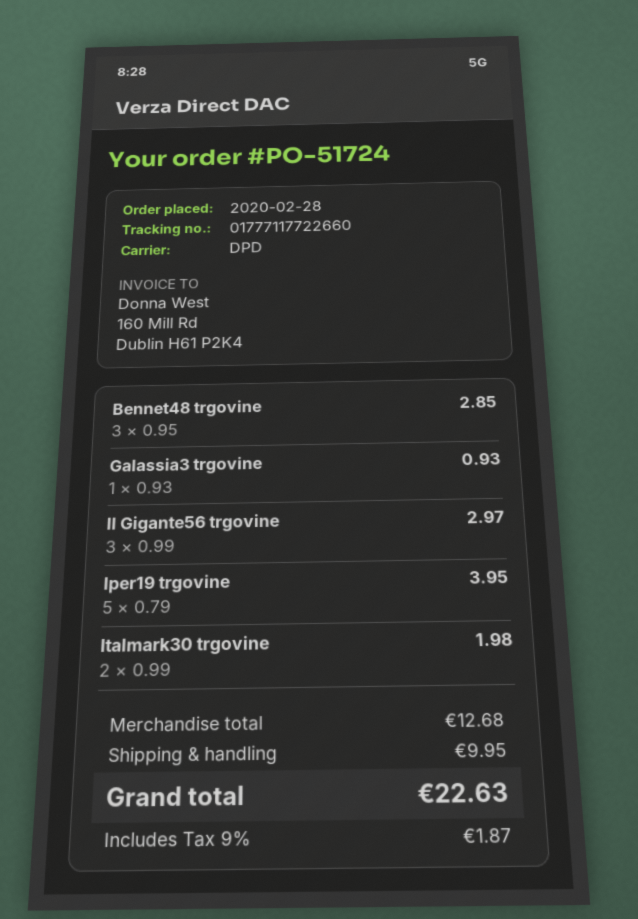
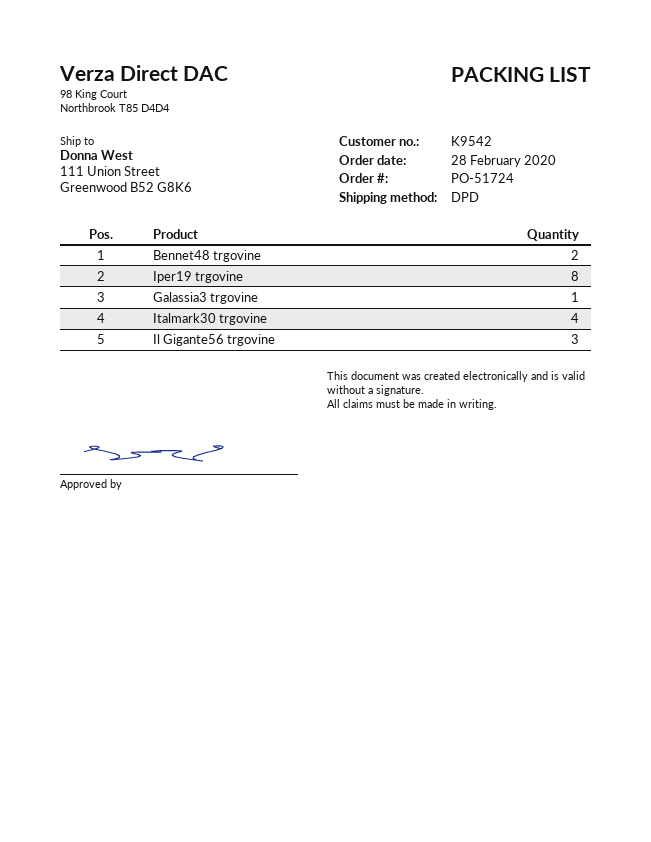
Bennet48 trgovine: 3 -> 2
Iper19 trgovine: 5 -> 8
Italmark30 trgovine: 2 -> 4

